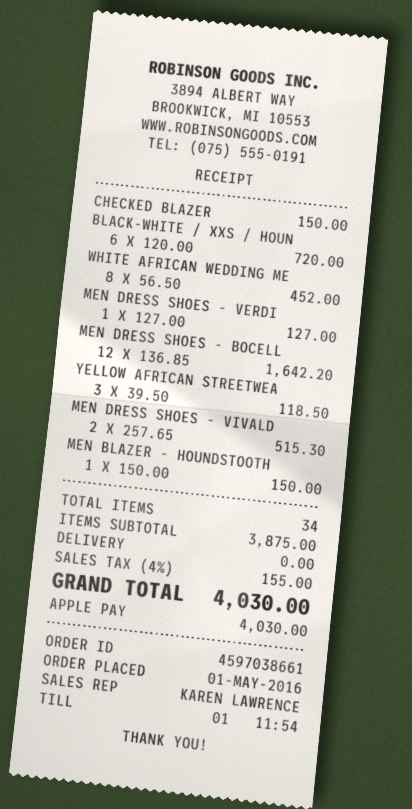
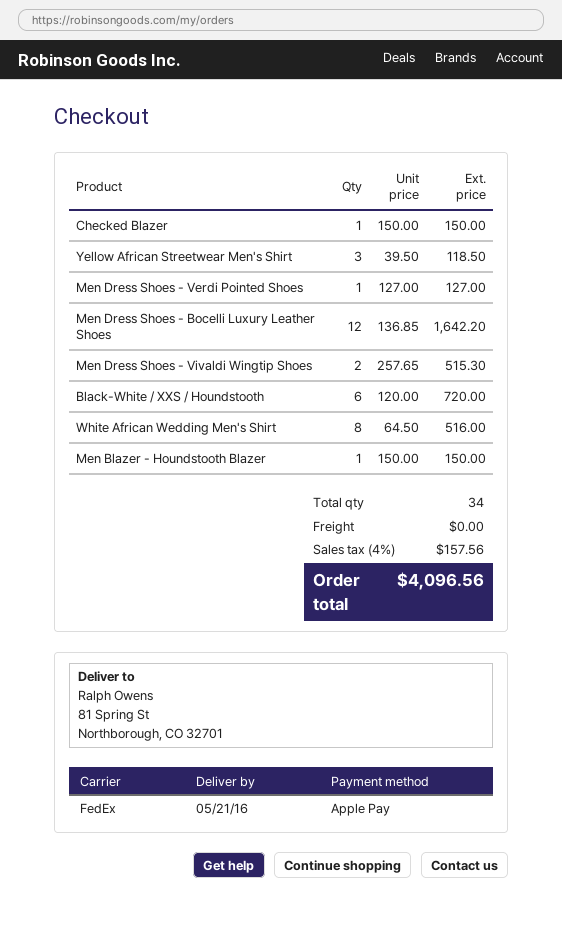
WHITE AFRICAN WEDDING ME: 8 x 56.50 = 452.00 -> 8 x 64.50 = 516.00
tax: 4% = 155.00 -> 4% = 157.56
total: 4030.00 -> 4096.56

